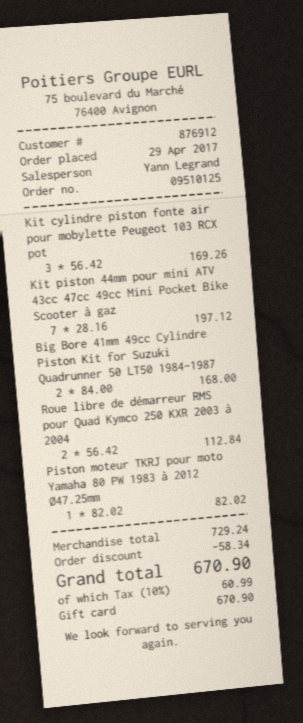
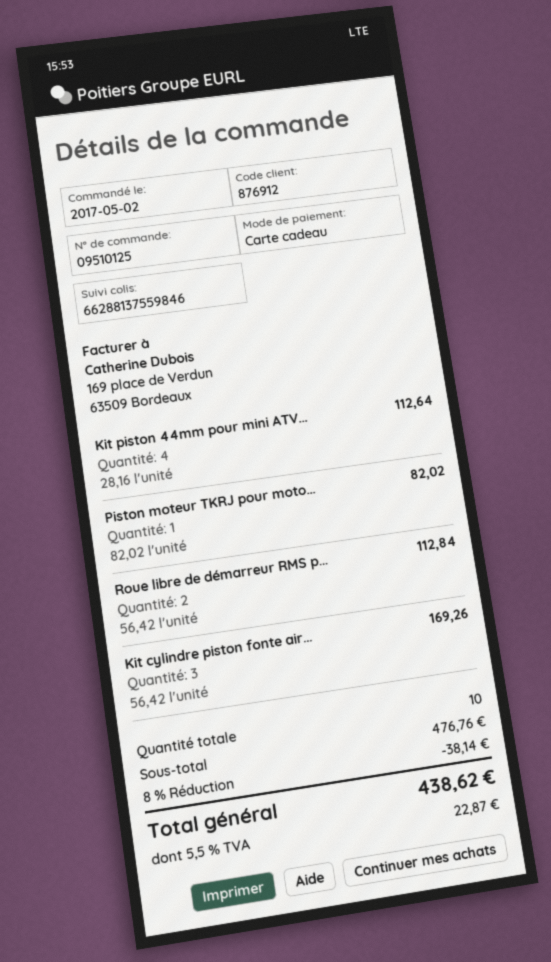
order date: 2017-04-29 -> 2017-05-02
Kit piston 44mm pour mini ATV 43cc 47cc 49cc Mini Pocket Bike Scooter à gaz: 7 x 28.16 = 197.12 -> 4 x 28.16 = 112.64
Big Bore 41mm 49cc Cylindre Piston Kit for Suzuki Quadrunner 50 LT50 1984-1987: 2 x 84.00 = 168.00 -> none
subtotal: 729.24 -> 476.76
discount: 58.34 -> 38.14
tax: 10% = 60.99 -> 5.5% = 22.87
total: 670.90 -> 438.62

